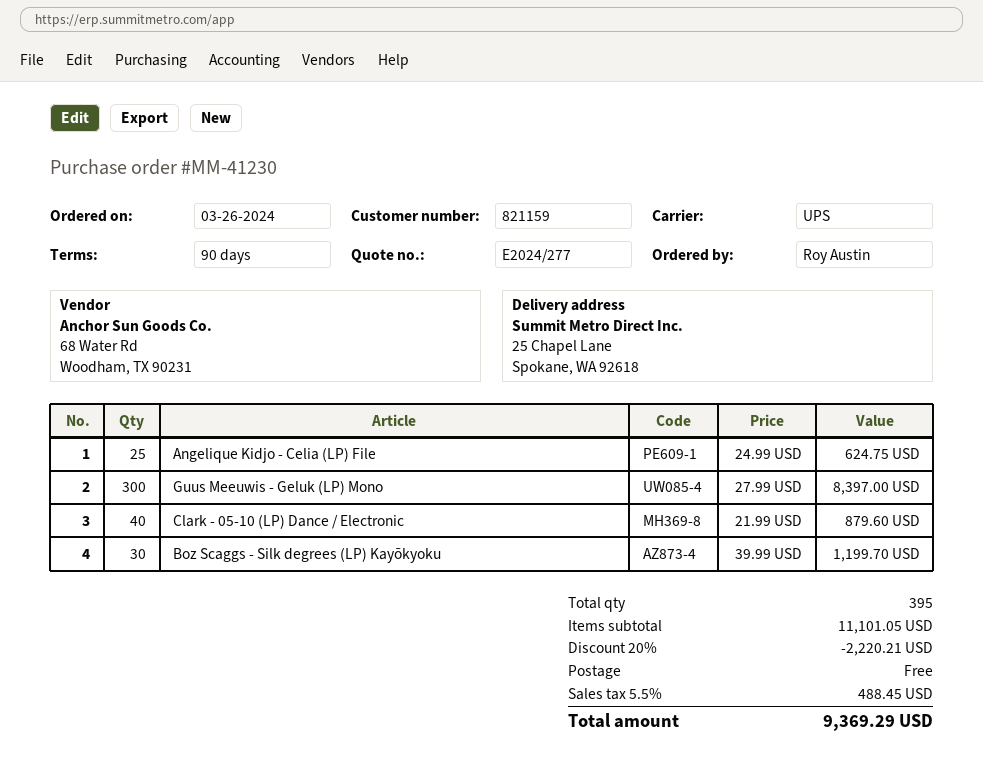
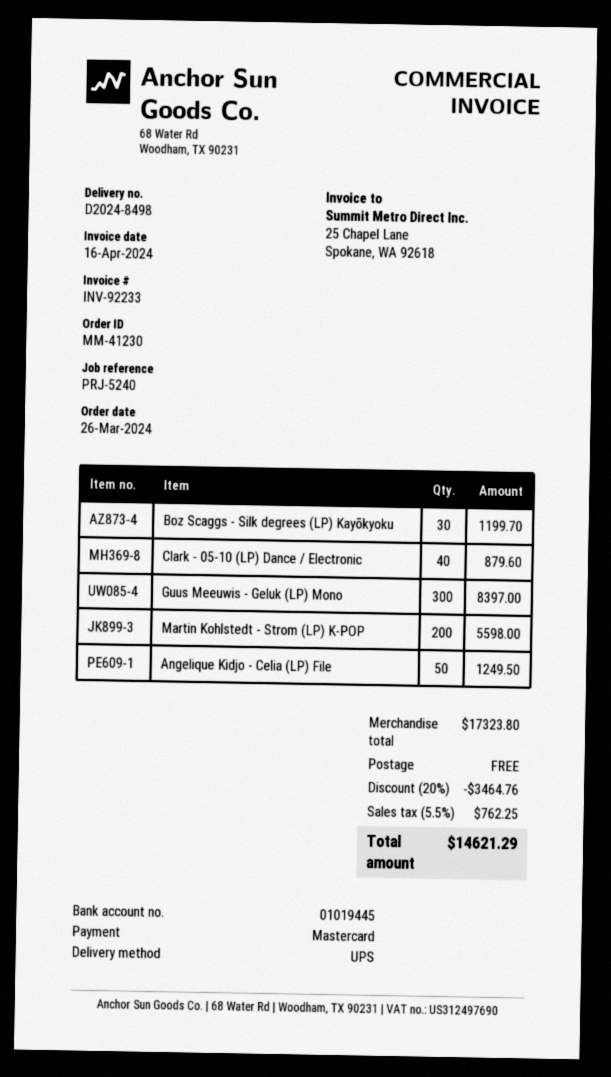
Angelique Kidjo - Celia (LP) File: 25 for 624.75 -> 50 for 1249.50
Martin Kohlstedt - Strom (LP) K-POP: none -> 200 for 5598.00
subtotal: 11101.05 -> 17323.80
discount: 20% = 2220.21 -> 20% = 3464.76
tax: 5.5% = 488.45 -> 5.5% = 762.25
total: 9369.29 -> 14621.29

